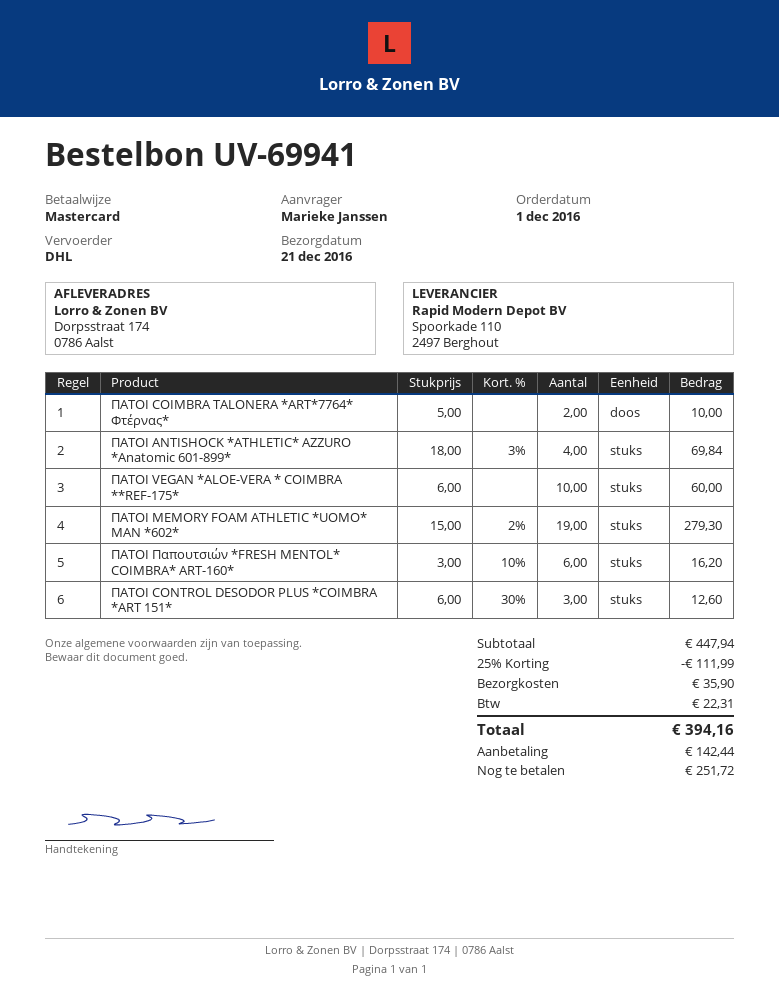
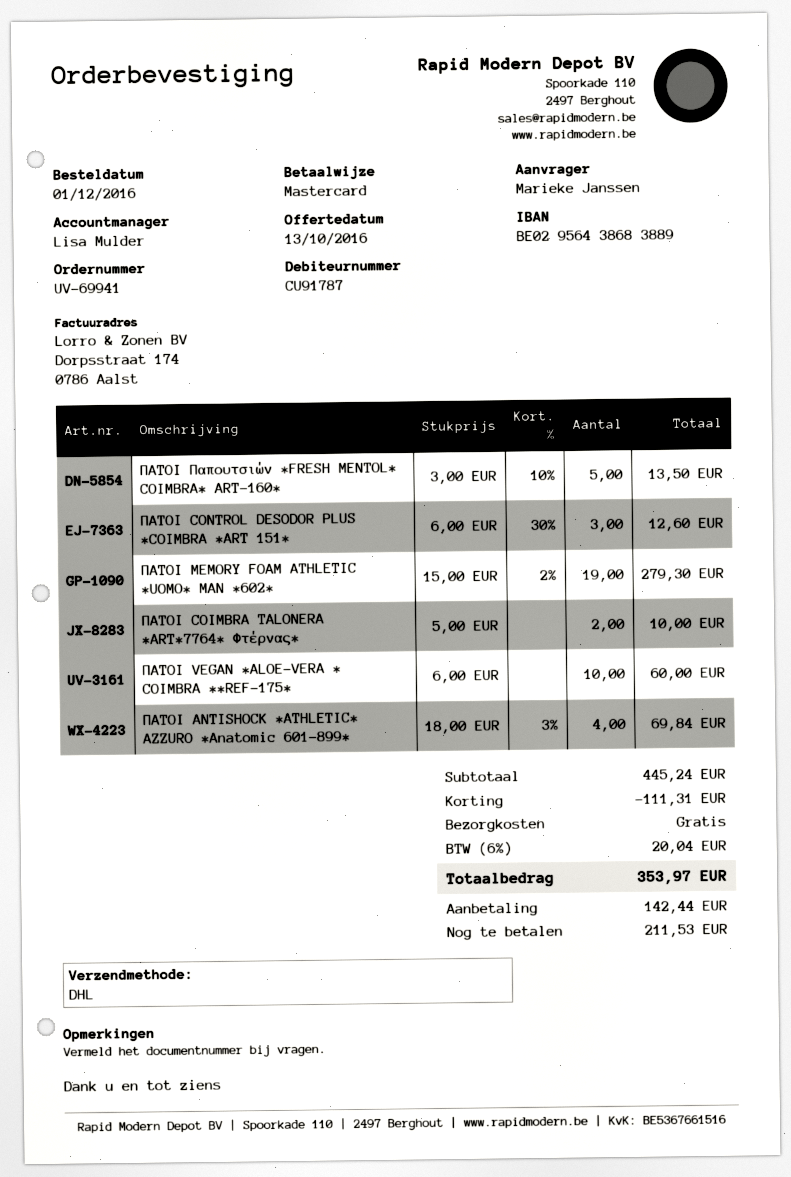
ΠΑΤΟΙ Παπουτσιών *FRESH MENTOL* COIMBRA* ART-160*: 6 x 3.00 - 10% = 16.20 -> 5 x 3.00 - 10% = 13.50
subtotal: 447.94 -> 445.24
discount: 111.99 -> 111.31
shipping: 35.90 -> 0.00
tax: 22.31 -> 20.04
total: 394.16 -> 353.97
balance: 251.72 -> 211.53

